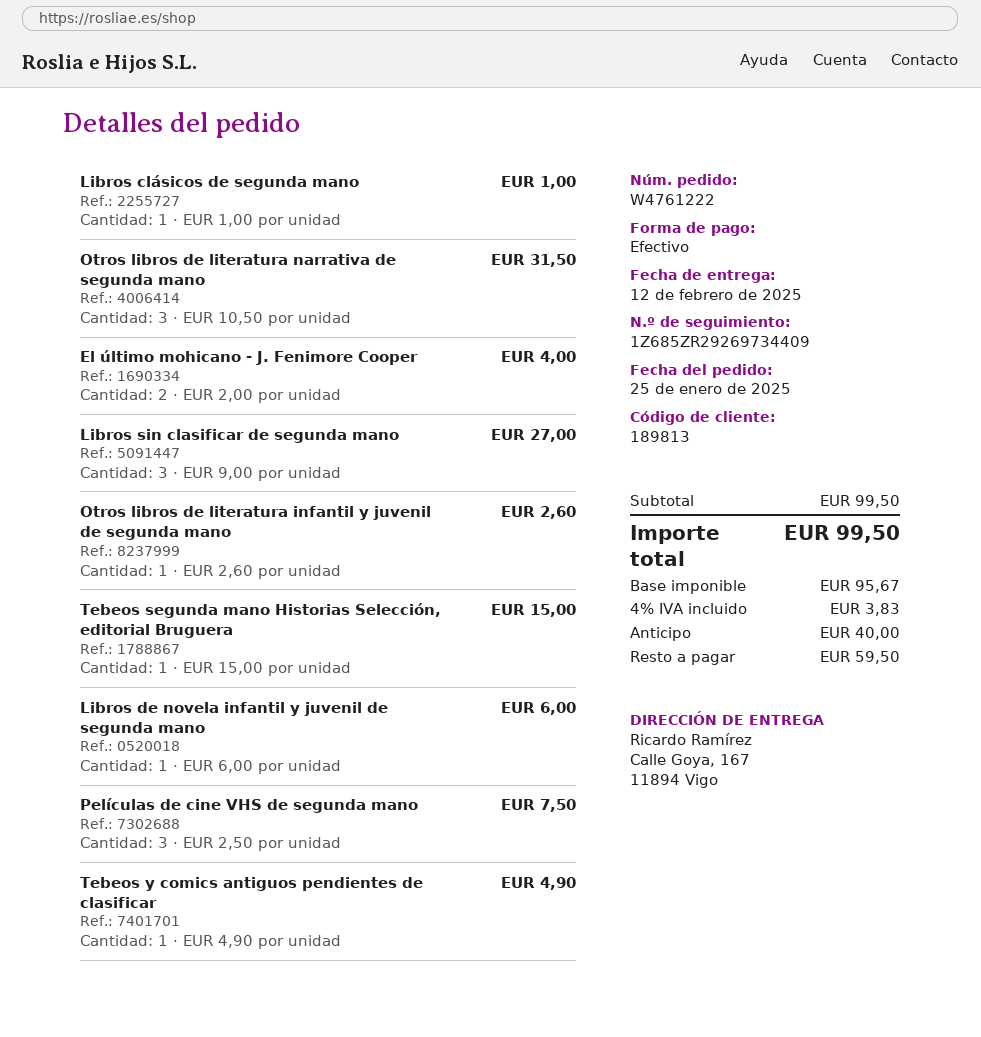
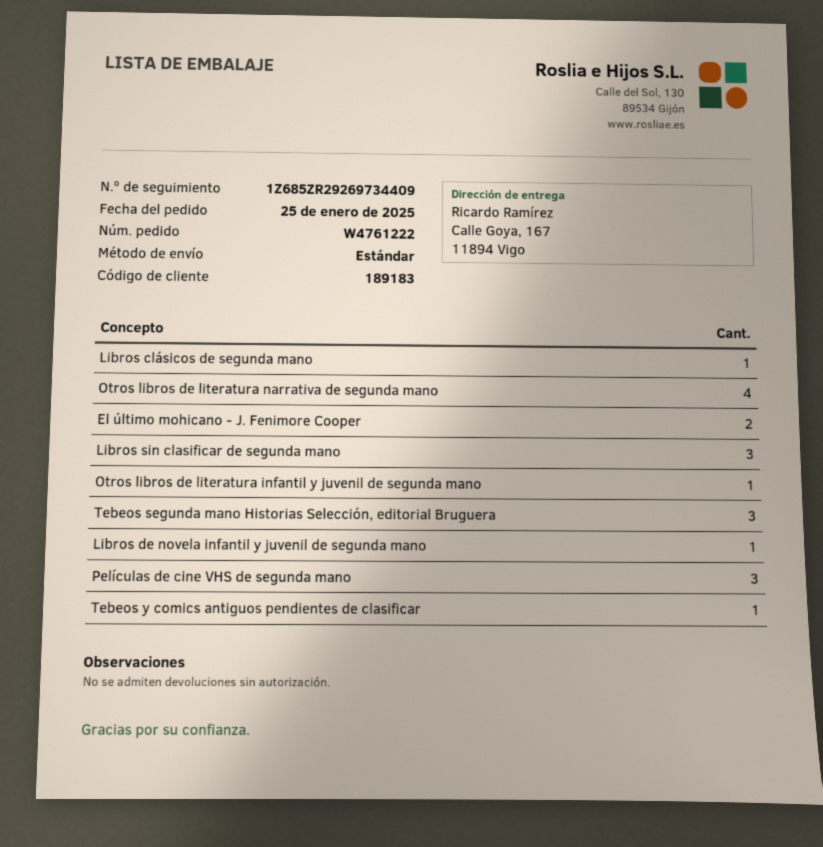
customer number: 189813 -> 189183
Otros libros de literatura narrativa de segunda mano: 3 -> 4
Tebeos segunda mano Historias Selección, editorial Bruguera: 1 -> 3

